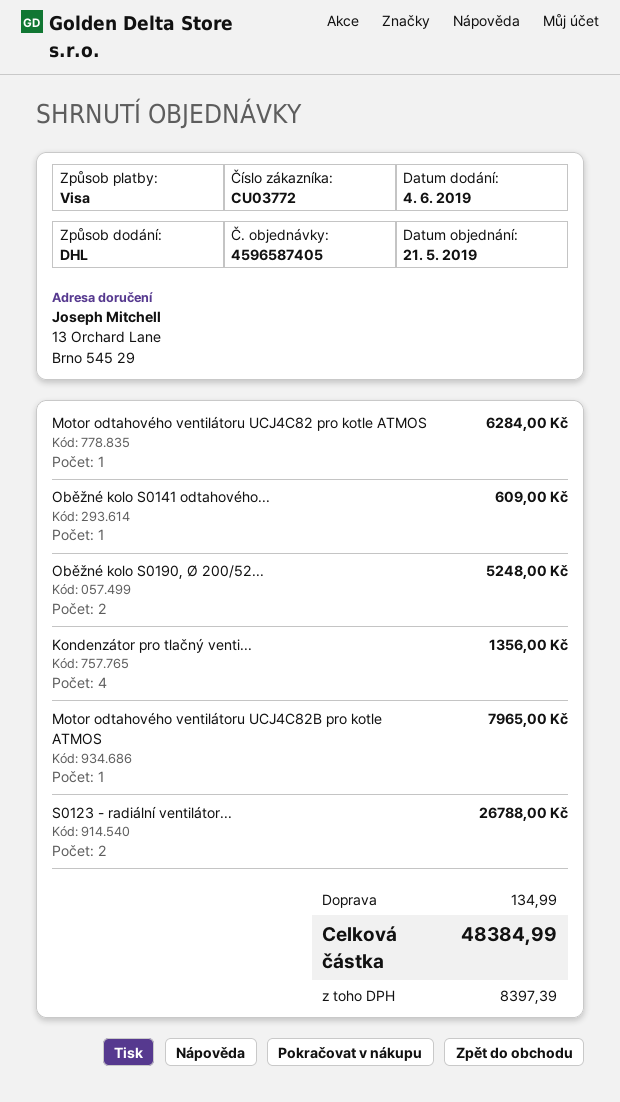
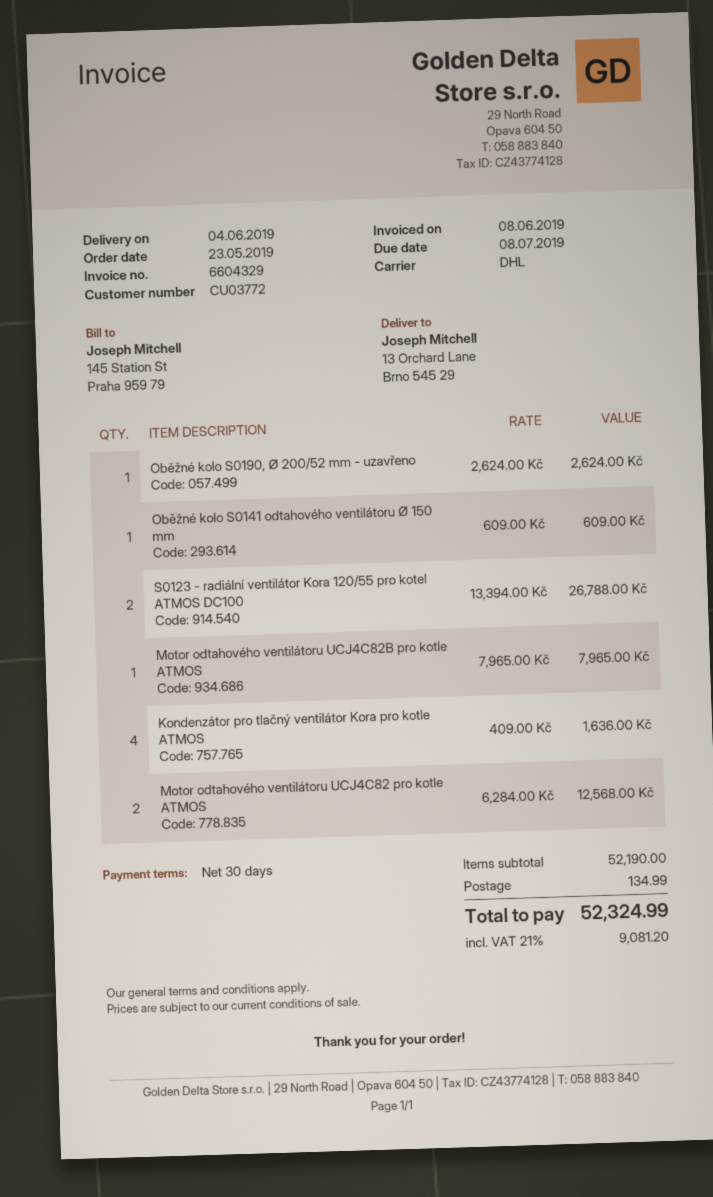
order date: 2019-05-21 -> 2019-05-23
Motor odtahového ventilátoru UCJ4C82 pro kotle ATMOS: 1 for 6284.00 -> 2 for 12568.00
Oběžné kolo S0190, Ø 200/52...: 2 for 5248.00 -> 1 for 2624.00
Kondenzátor pro tlačný venti...: 4 for 1356.00 -> 4 for 1636.00
tax: 8397.39 -> 9081.20
total: 48384.99 -> 52324.99

